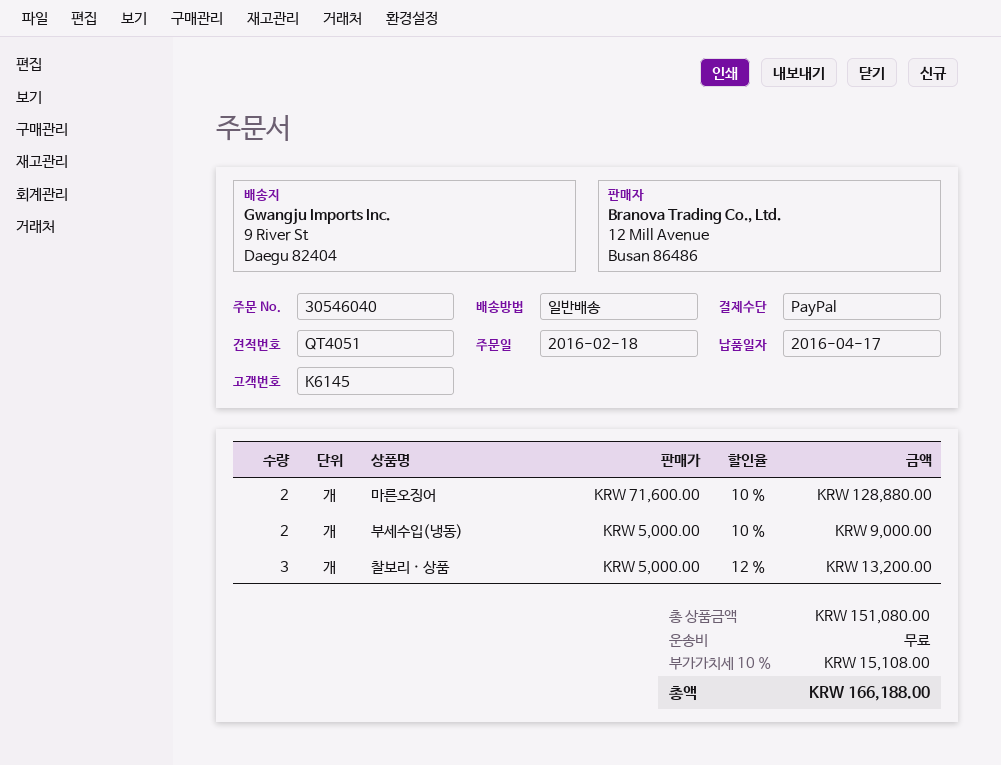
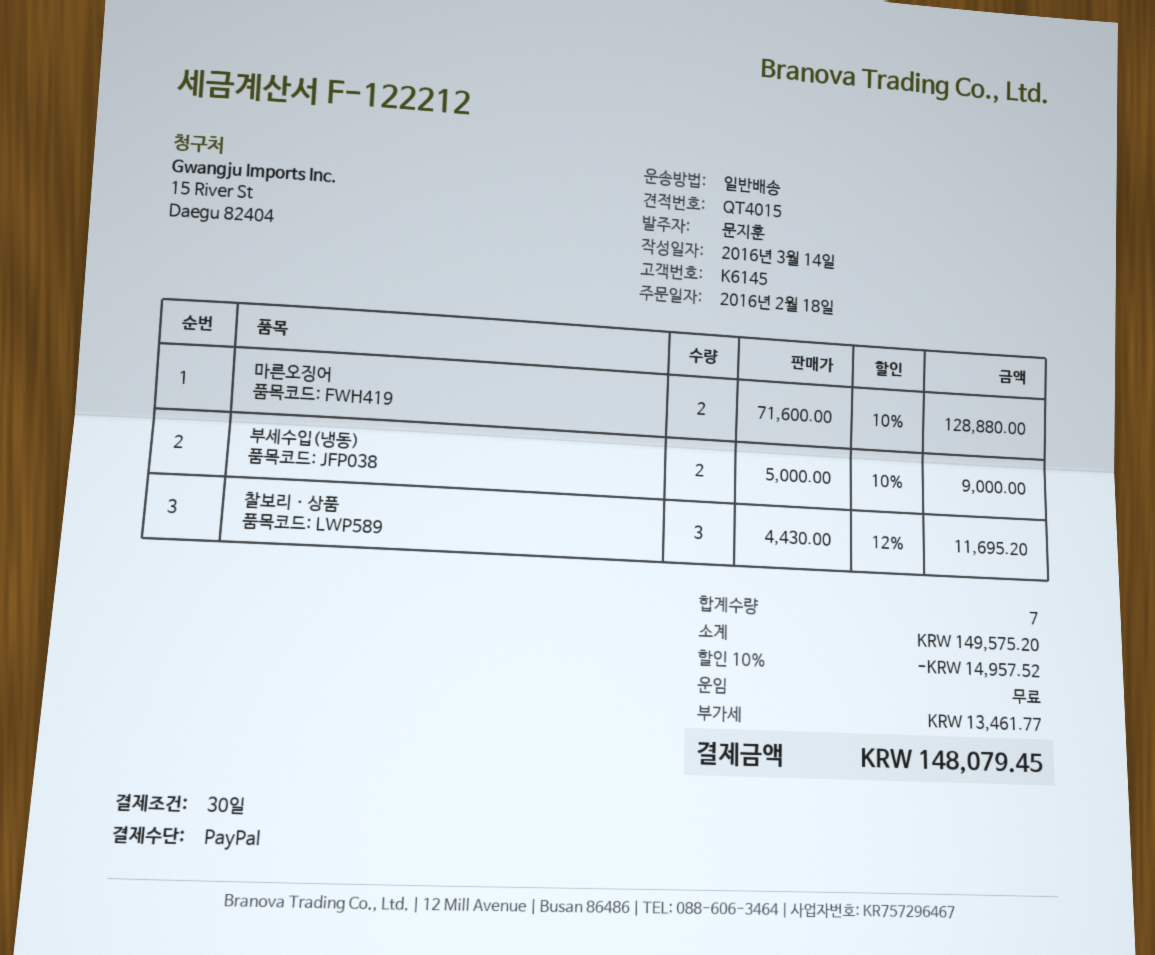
quote number: QT4051 -> QT4015
찰보리 · 상품: 3 x 5000.00 - 12% = 13200.00 -> 3 x 4430.00 - 12% = 11695.20
subtotal: 151080.00 -> 149575.20
discount: none -> 10% = 14957.52
tax: 15108.00 -> 13461.77
total: 166188.00 -> 148079.45

